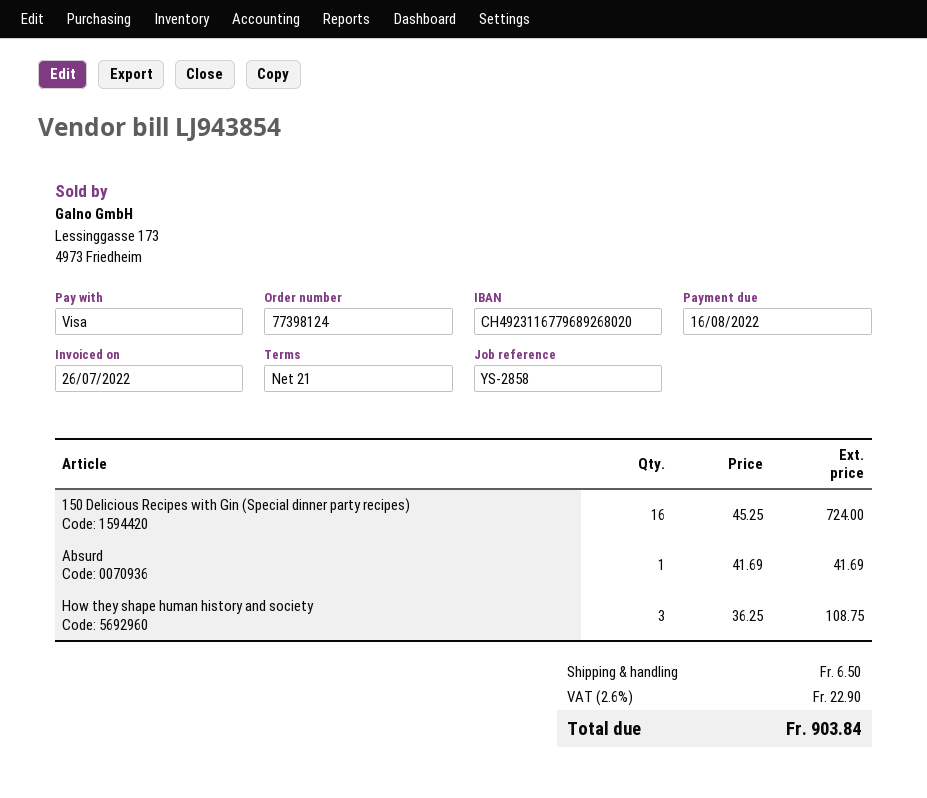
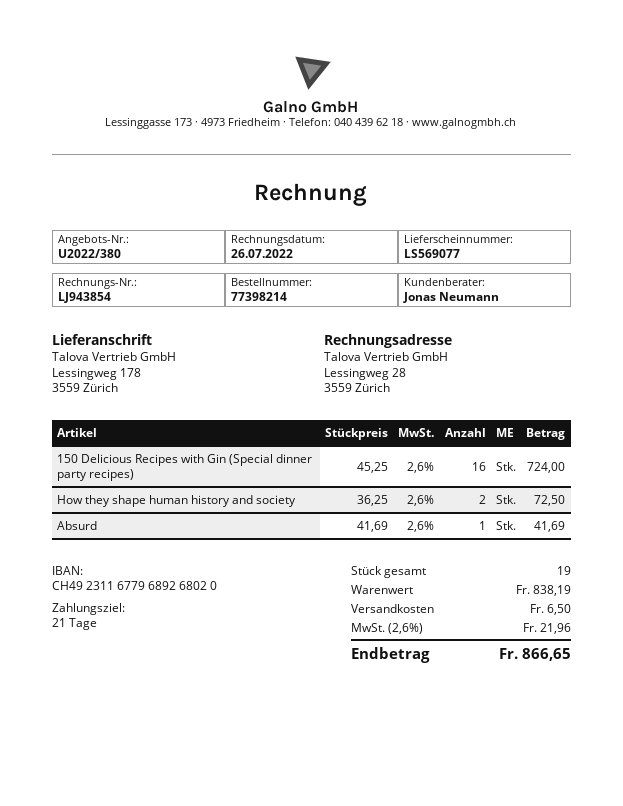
order number: 77398124 -> 77398214
How they shape human history and society: 3 x 36.25 = 108.75 -> 2 x 36.25 = 72.50
tax: 2.6% = 22.90 -> 2.6% = 21.96
total: 903.84 -> 866.65

